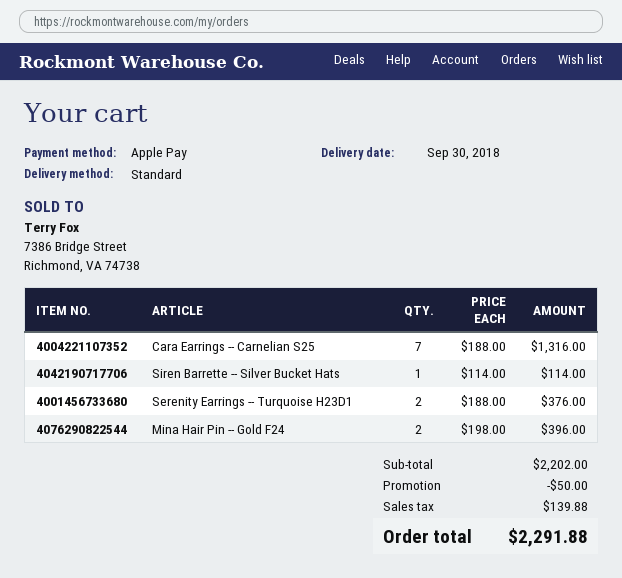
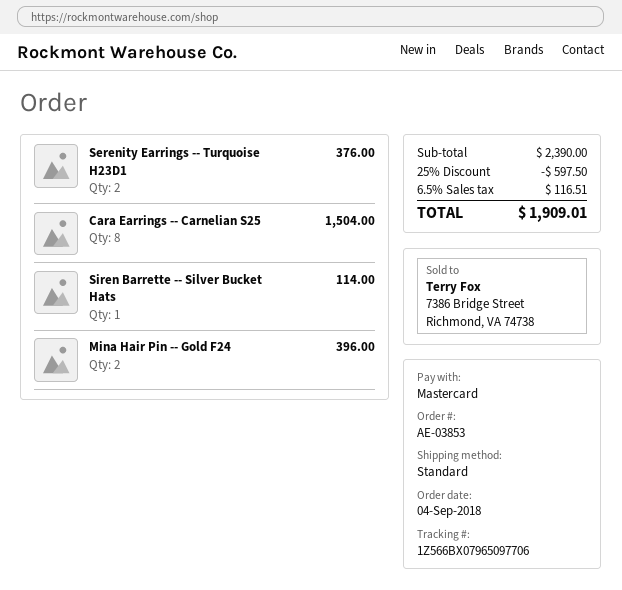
payment method: Apple Pay -> Mastercard
Cara Earrings -- Carnelian S25: 7 for 1316.00 -> 8 for 1504.00
subtotal: 2202.00 -> 2390.00
discount: 50.00 -> 597.50
tax: 139.88 -> 116.51
total: 2291.88 -> 1909.01

